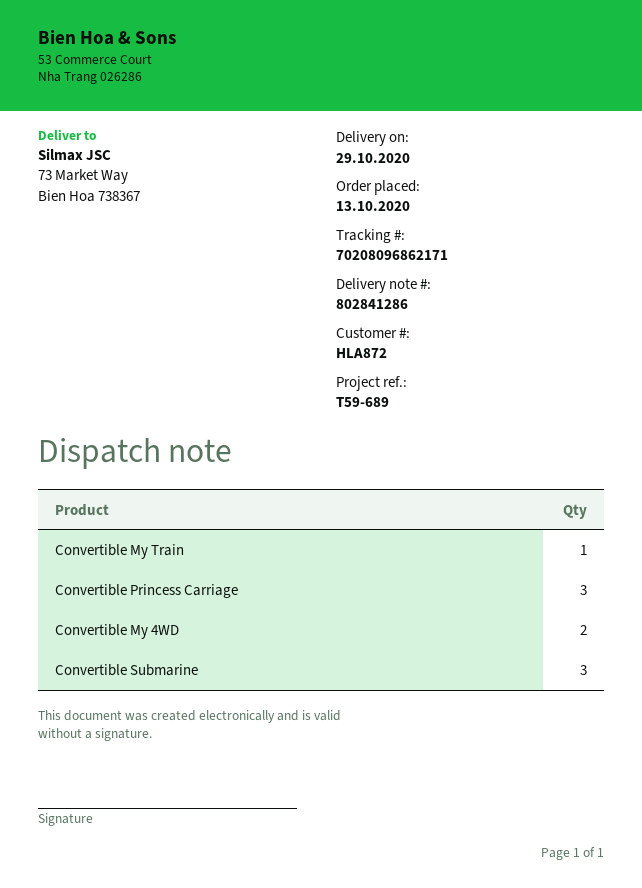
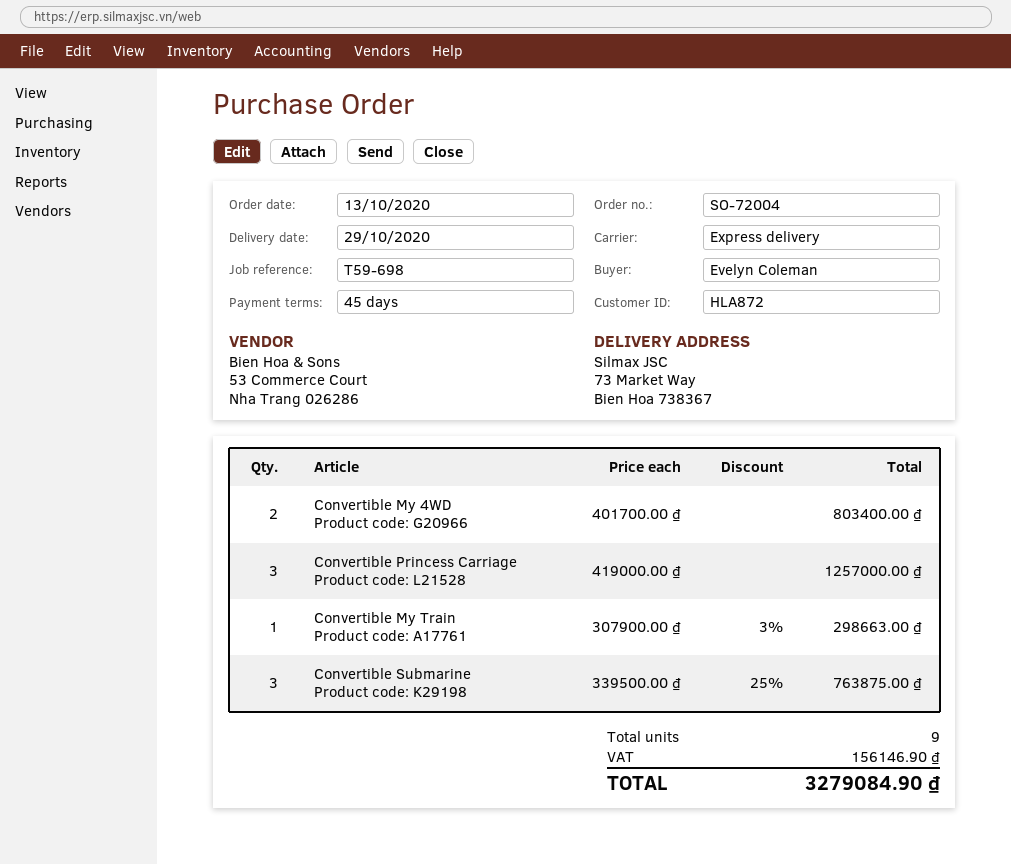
reference: T59-689 -> T59-698

